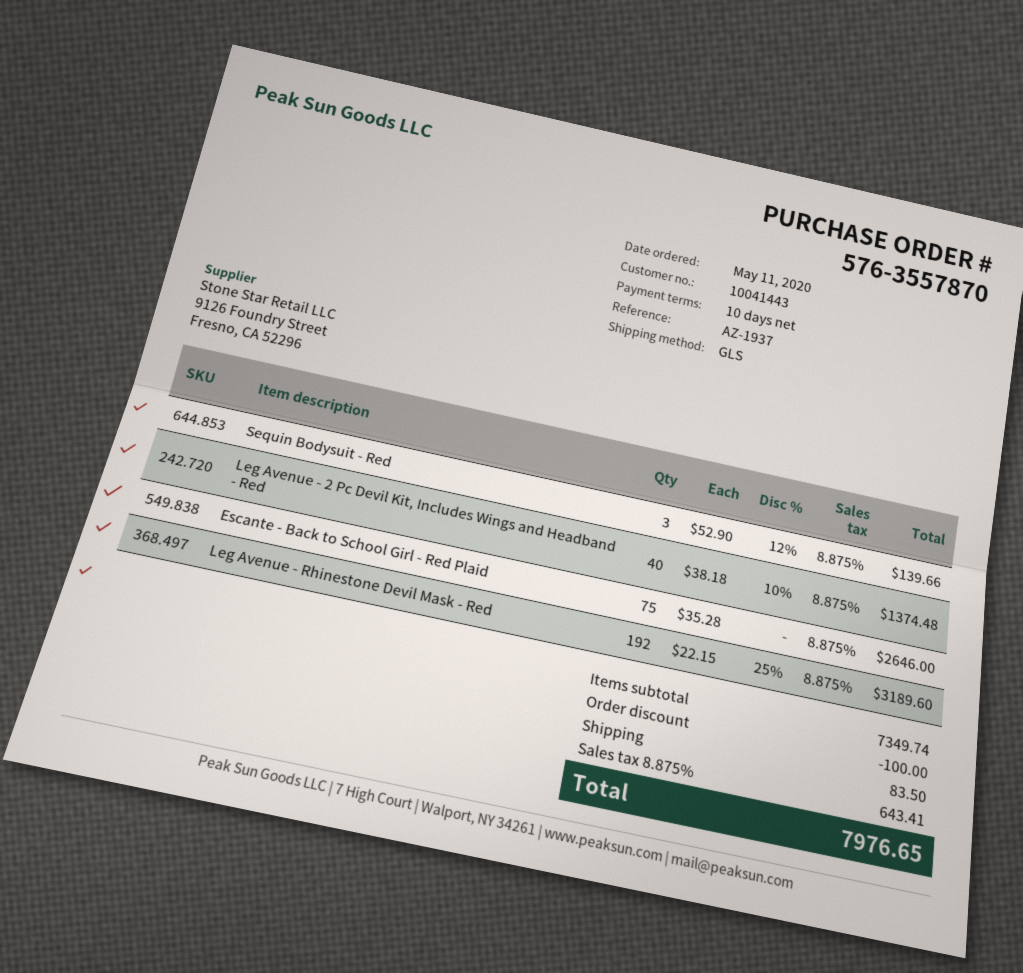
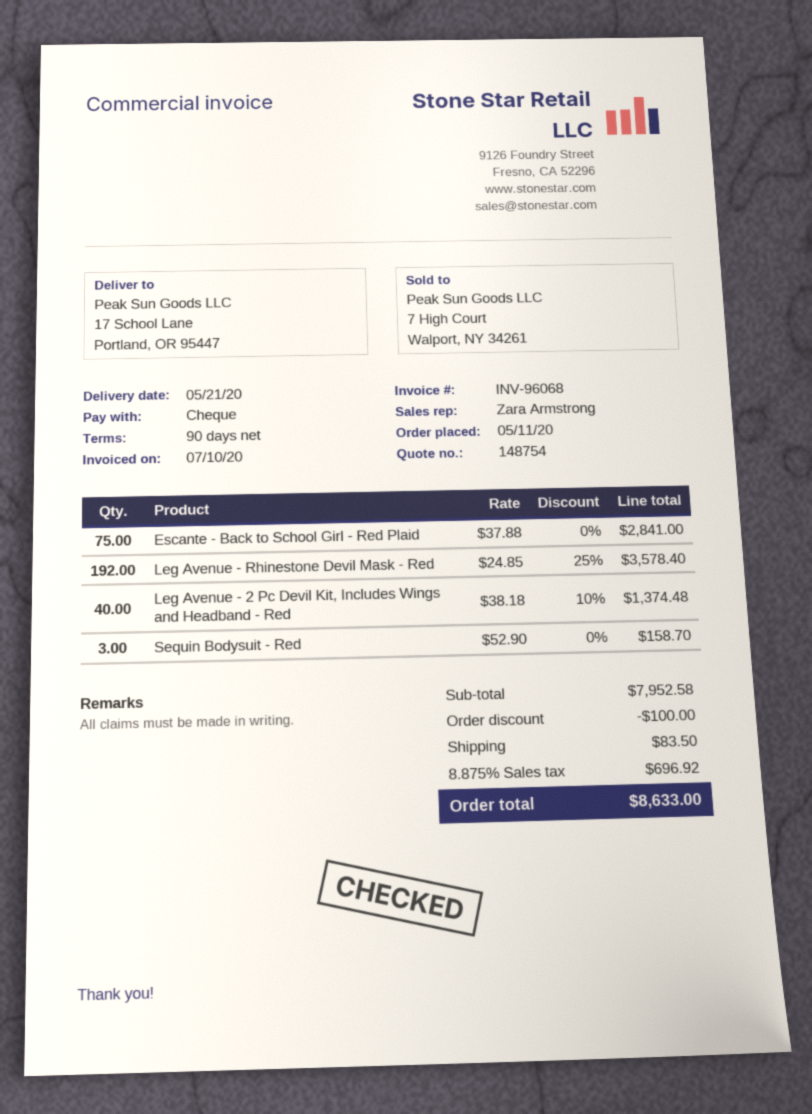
payment terms: 10 days -> 90 days
Sequin Bodysuit - Red: 3 x 52.90 - 12% = 139.66 -> 3 x 52.90 = 158.70
Escante - Back to School Girl - Red Plaid: 75 x 35.28 = 2646.00 -> 75 x 37.88 = 2841.00
Leg Avenue - Rhinestone Devil Mask - Red: 192 x 22.15 - 25% = 3189.60 -> 192 x 24.85 - 25% = 3578.40
subtotal: 7349.74 -> 7952.58
tax: 8.875% = 643.41 -> 8.875% = 696.92
total: 7976.65 -> 8633.00

